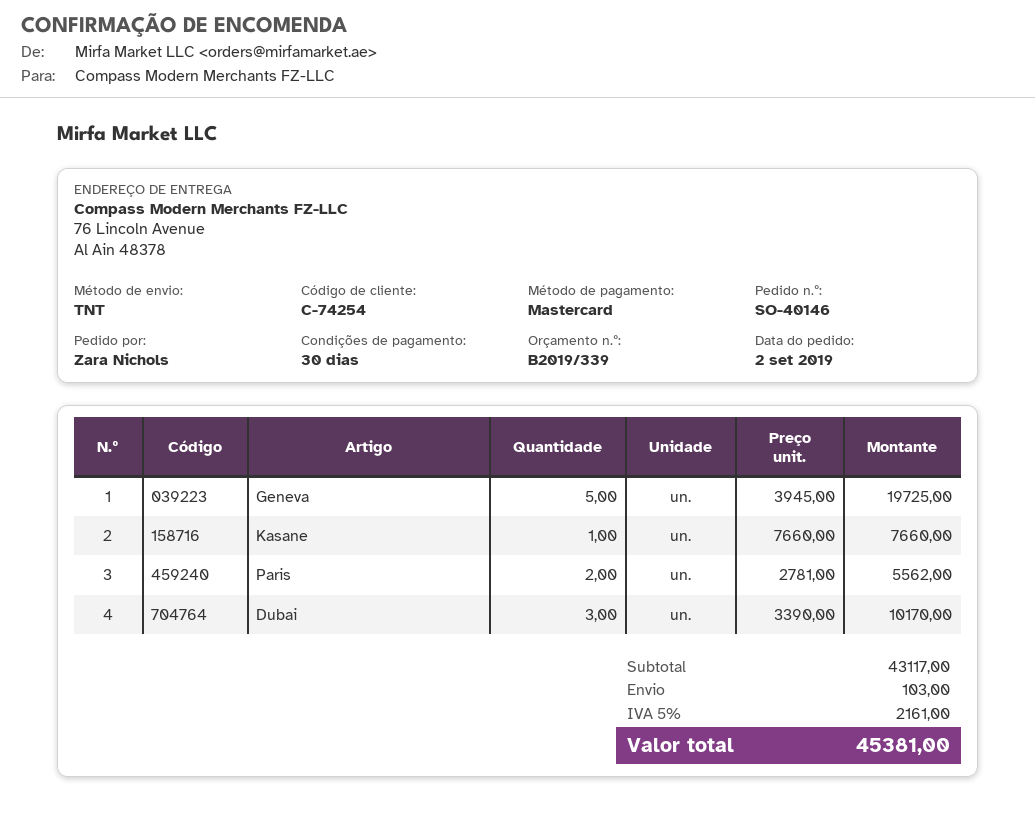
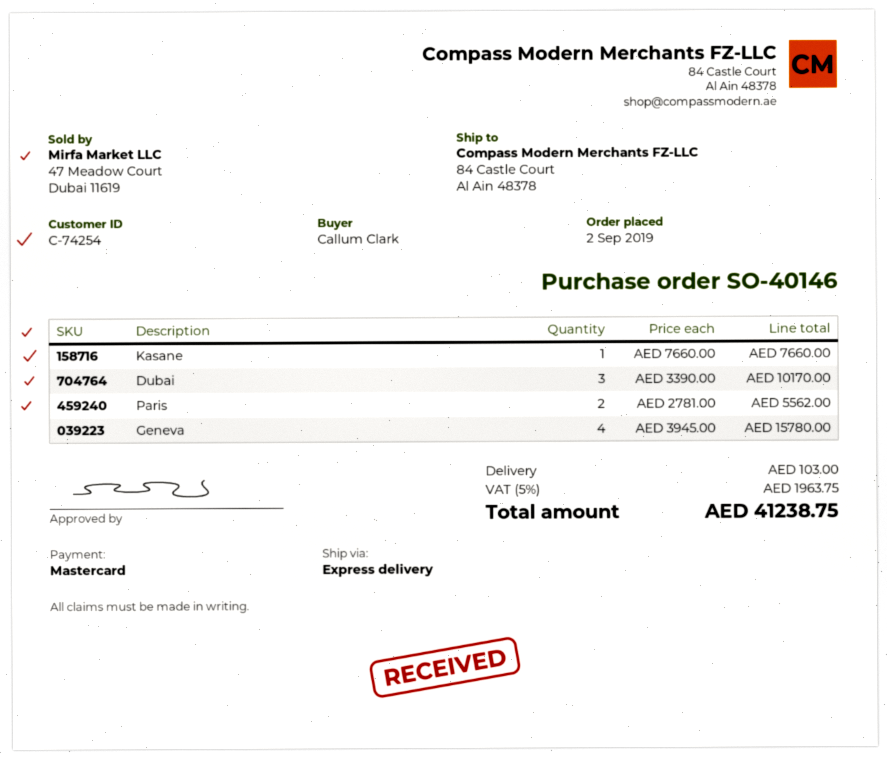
ordered by: Zara Nichols -> Callum Clark
shipping method: TNT -> express
ship to: 76 Lincoln Avenue, Al Ain 48378 -> 84 Castle Court, Al Ain 48378
Geneva: 5 x 3945.00 = 19725.00 -> 4 x 3945.00 = 15780.00
tax: 5% = 2161.00 -> 5% = 1963.75
total: 45381.00 -> 41238.75

